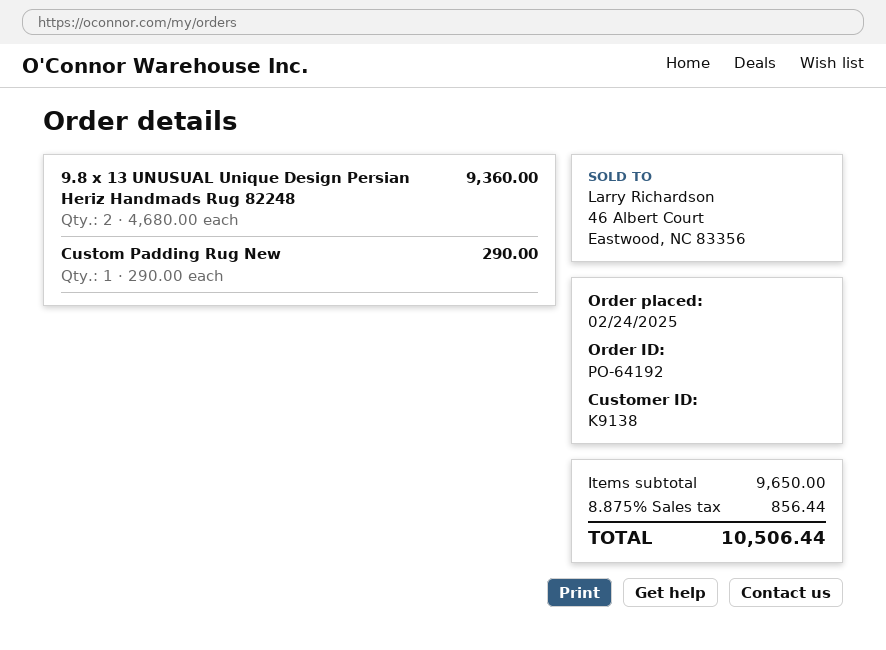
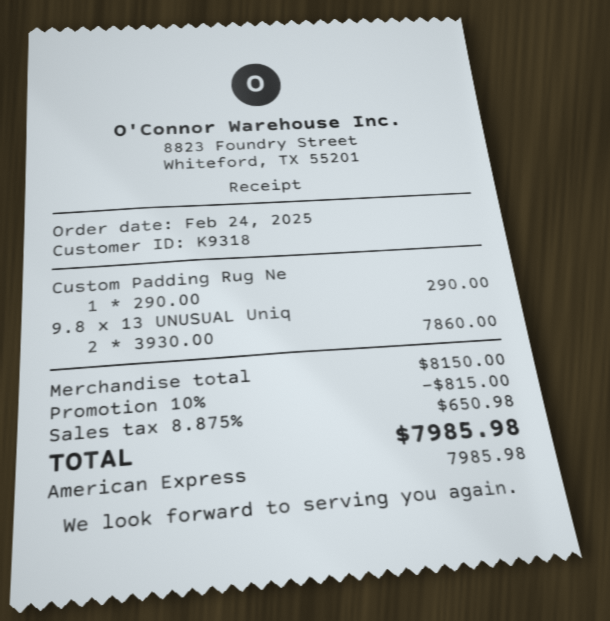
customer number: K9138 -> K9318
9.8 x 13 UNUSUAL Unique Design Persian Heriz Handmads Rug 82248: 2 x 4680.00 = 9360.00 -> 2 x 3930.00 = 7860.00
subtotal: 9650.00 -> 8150.00
discount: none -> 10% = 815.00
tax: 8.875% = 856.44 -> 8.875% = 650.98
total: 10506.44 -> 7985.98

